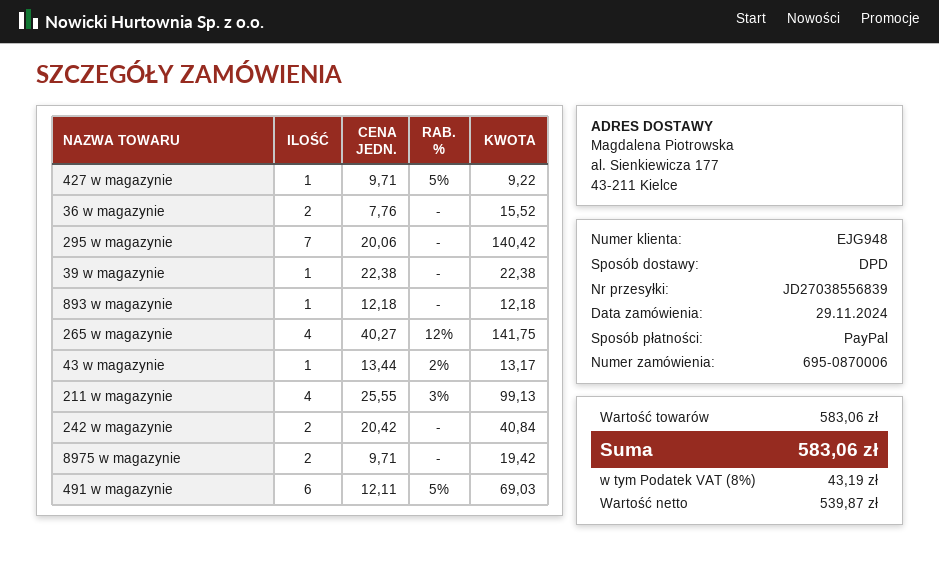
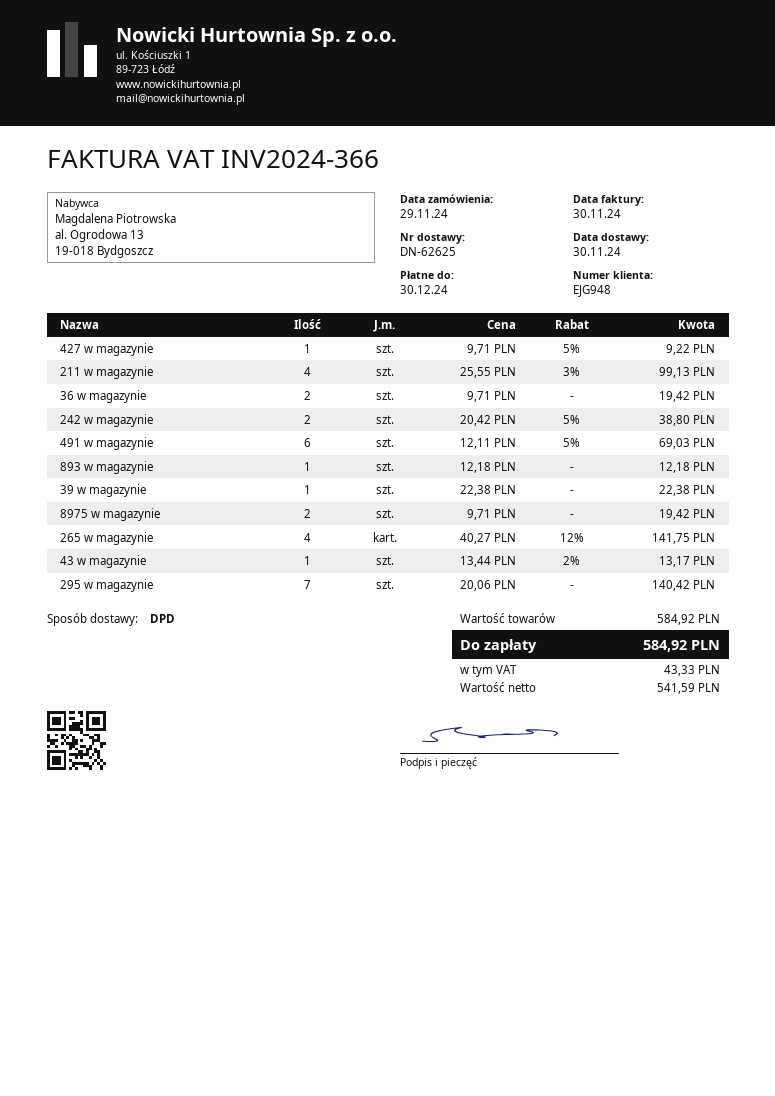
36 w magazynie: 2 x 7.76 = 15.52 -> 2 x 9.71 = 19.42
242 w magazynie: 2 x 20.42 = 40.84 -> 2 x 20.42 - 5% = 38.80
subtotal: 583.06 -> 584.92
net: 539.87 -> 541.59
tax: 43.19 -> 43.33
total: 583.06 -> 584.92

